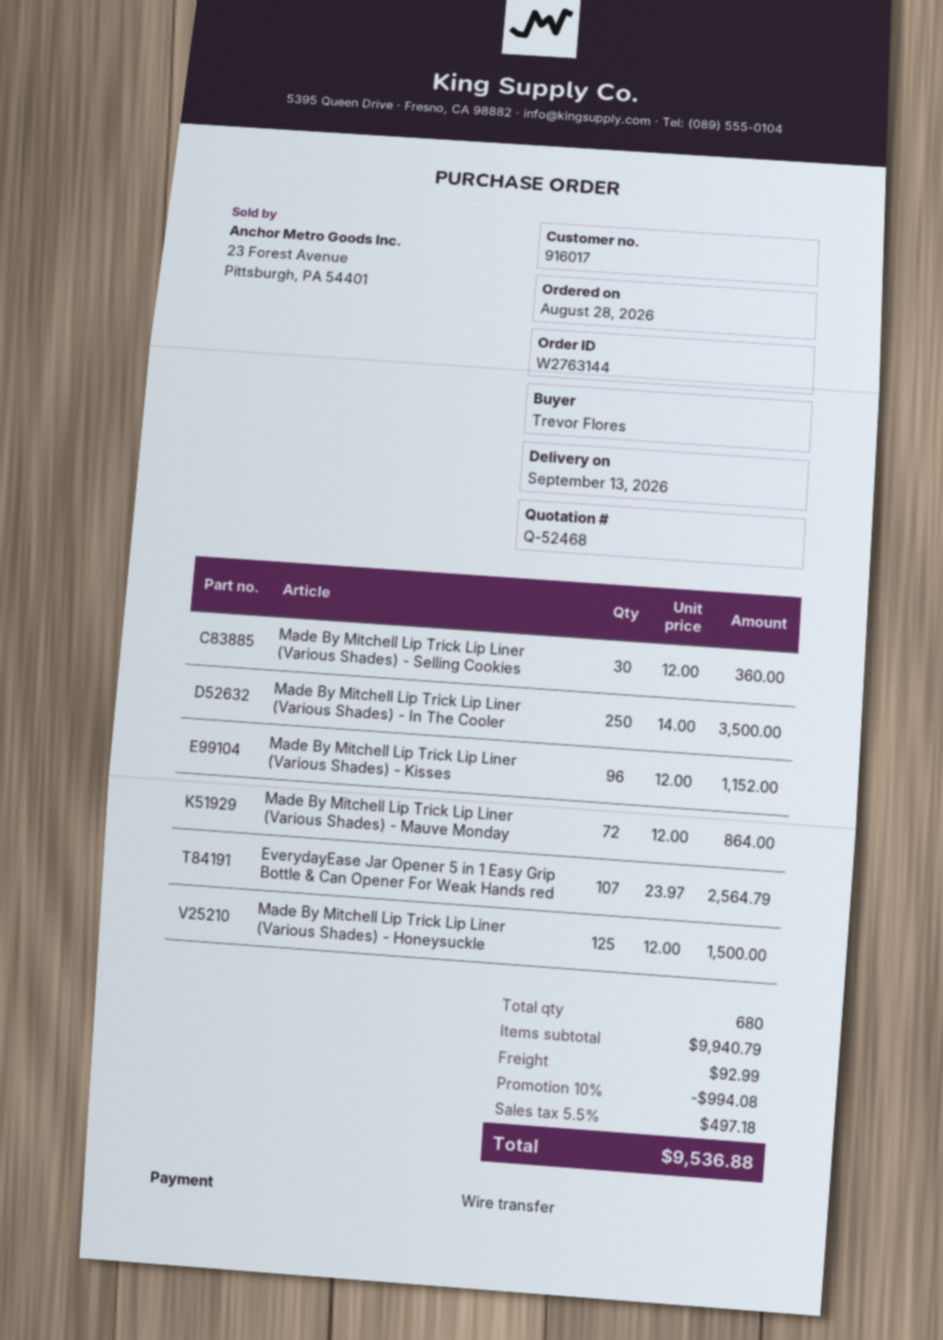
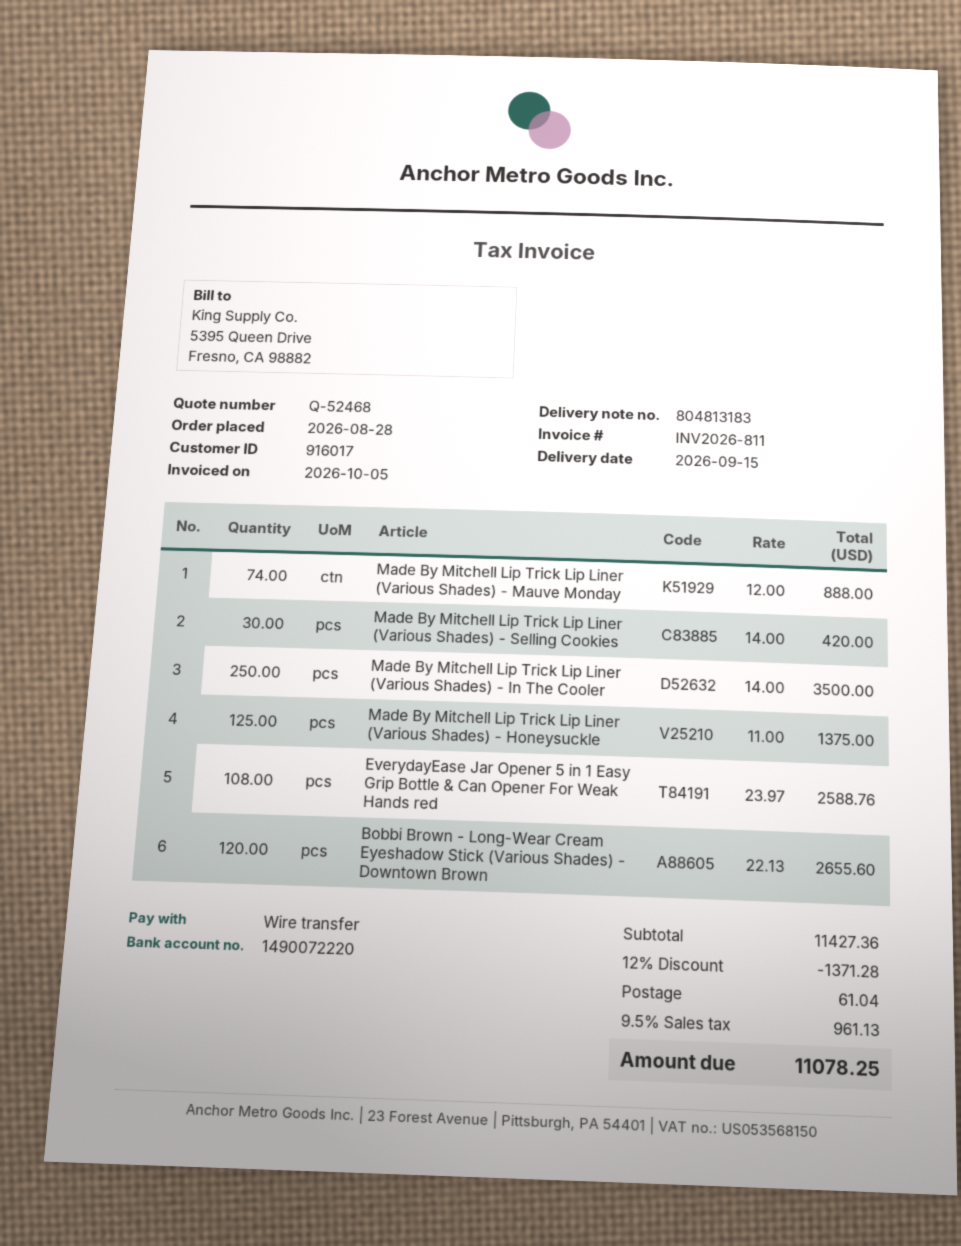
delivery date: 2026-09-13 -> 2026-09-15
Made By Mitchell Lip Trick Lip Liner (Various Shades) - Selling Cookies: 30 x 12.00 = 360.00 -> 30 x 14.00 = 420.00
Made By Mitchell Lip Trick Lip Liner (Various Shades) - Kisses: 96 x 12.00 = 1152.00 -> none
Made By Mitchell Lip Trick Lip Liner (Various Shades) - Mauve Monday: 72 x 12.00 = 864.00 -> 74 x 12.00 = 888.00
EverydayEase Jar Opener 5 in 1 Easy Grip Bottle & Can Opener For Weak Hands red: 107 x 23.97 = 2564.79 -> 108 x 23.97 = 2588.76
Made By Mitchell Lip Trick Lip Liner (Various Shades) - Honeysuckle: 125 x 12.00 = 1500.00 -> 125 x 11.00 = 1375.00
Bobbi Brown - Long-Wear Cream Eyeshadow Stick (Various Shades) - Downtown Brown: none -> 120 x 22.13 = 2655.60
subtotal: 9940.79 -> 11427.36
discount: 10% = 994.08 -> 12% = 1371.28
shipping: 92.99 -> 61.04
tax: 5.5% = 497.18 -> 9.5% = 961.13
total: 9536.88 -> 11078.25

